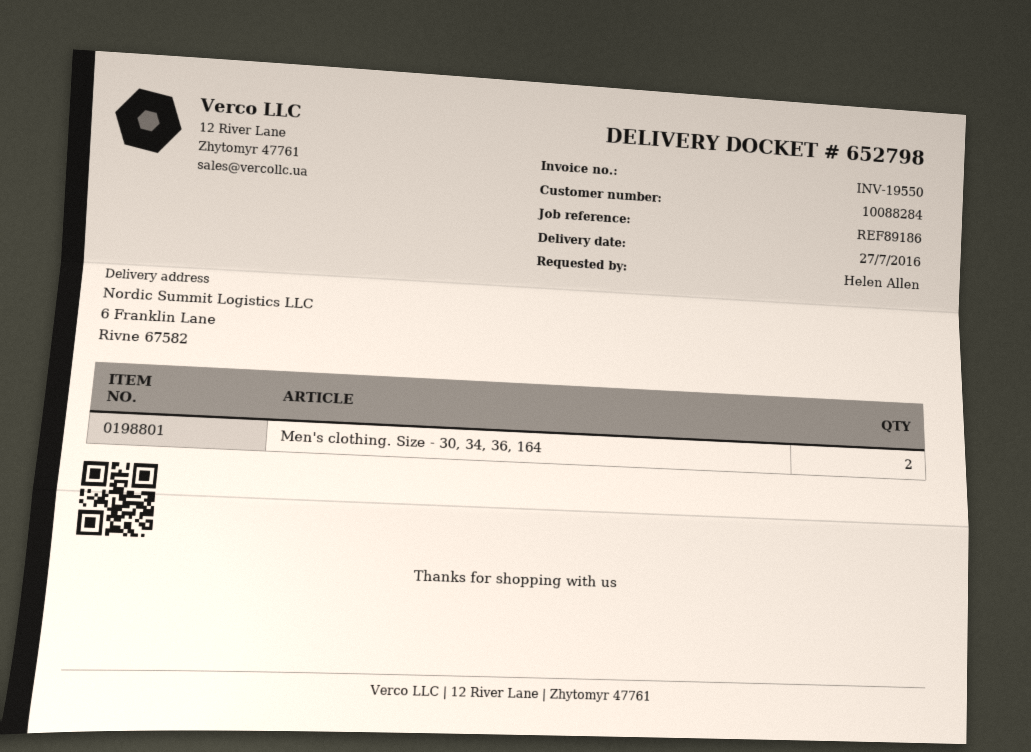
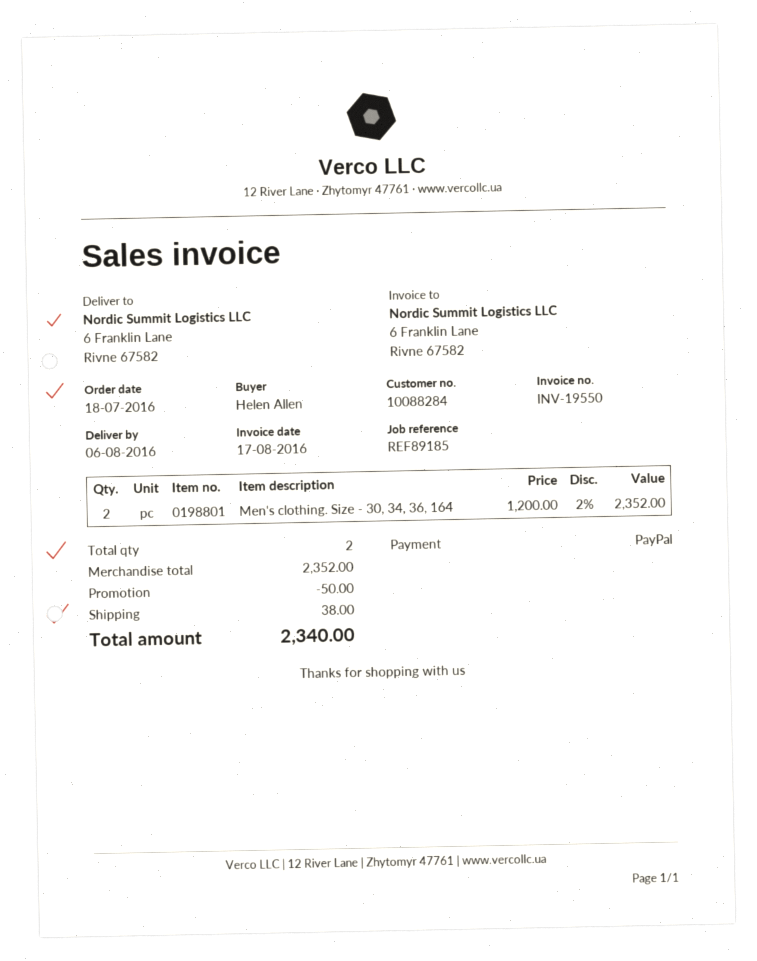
delivery date: 2016-07-27 -> 2016-08-06
reference: REF89186 -> REF89185

